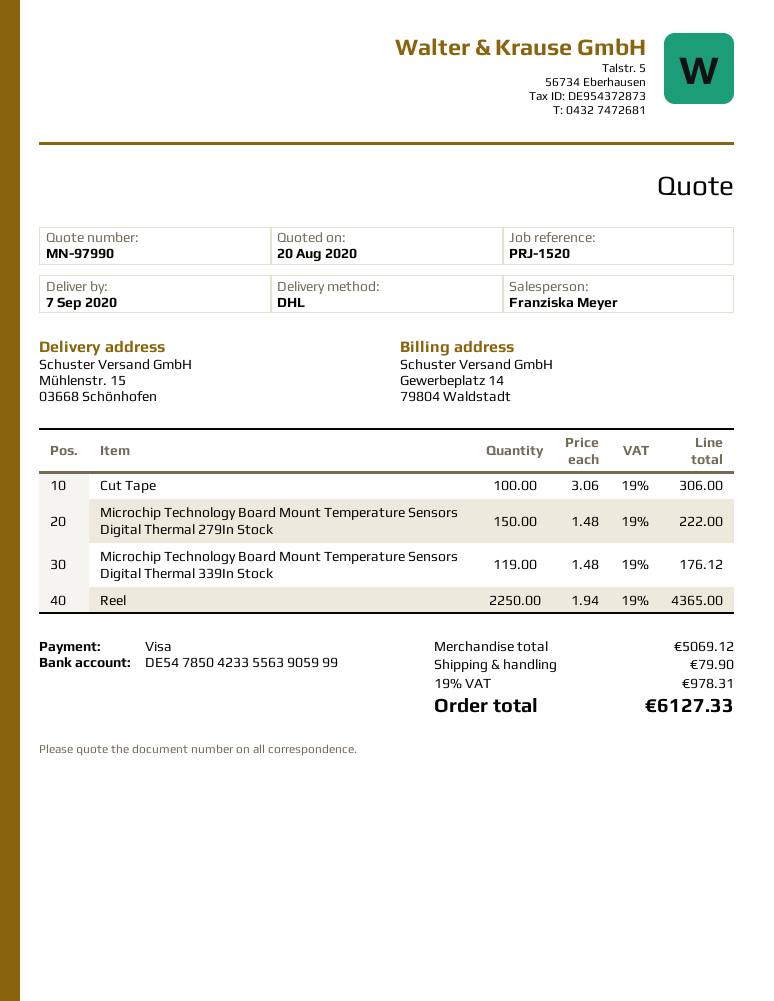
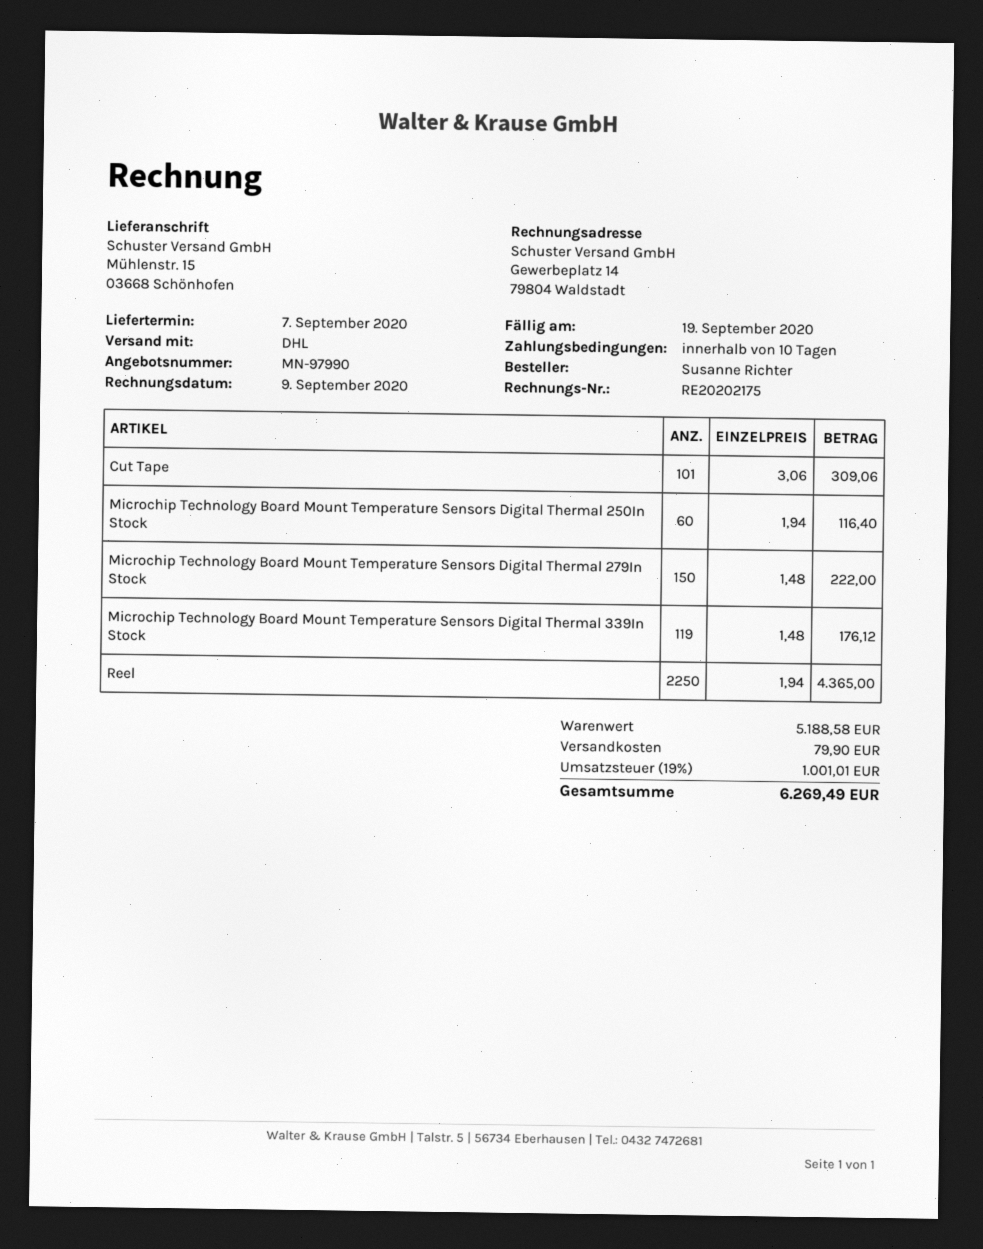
Cut Tape: 100 x 3.06 = 306.00 -> 101 x 3.06 = 309.06
Microchip Technology Board Mount Temperature Sensors Digital Thermal 250In Stock: none -> 60 x 1.94 = 116.40
subtotal: 5069.12 -> 5188.58
tax: 19% = 978.31 -> 19% = 1001.01
total: 6127.33 -> 6269.49

